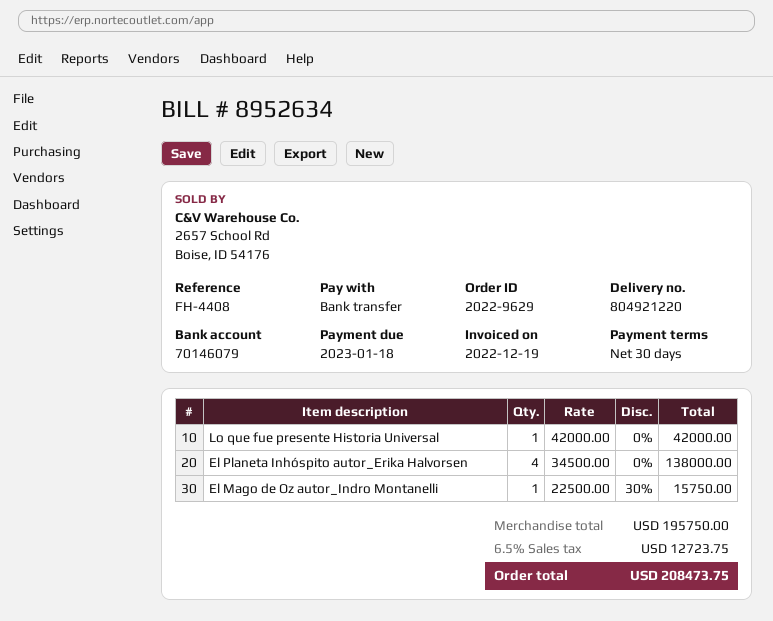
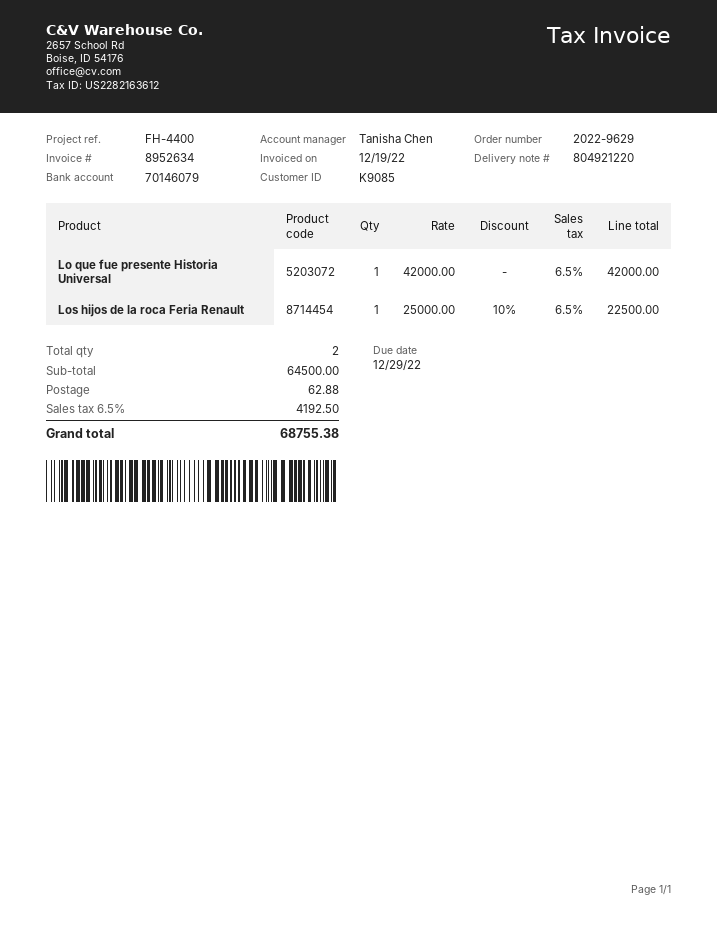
due date: 2023-01-18 -> 2022-12-29
reference: FH-4408 -> FH-4400
El Planeta Inhóspito autor_Erika Halvorsen: 4 x 34500.00 = 138000.00 -> none
El Mago de Oz autor_Indro Montanelli: 1 x 22500.00 - 30% = 15750.00 -> none
Los hijos de la roca Feria Renault: none -> 1 x 25000.00 - 10% = 22500.00
subtotal: 195750.00 -> 64500.00
shipping: none -> 62.88
tax: 6.5% = 12723.75 -> 6.5% = 4192.50
total: 208473.75 -> 68755.38

